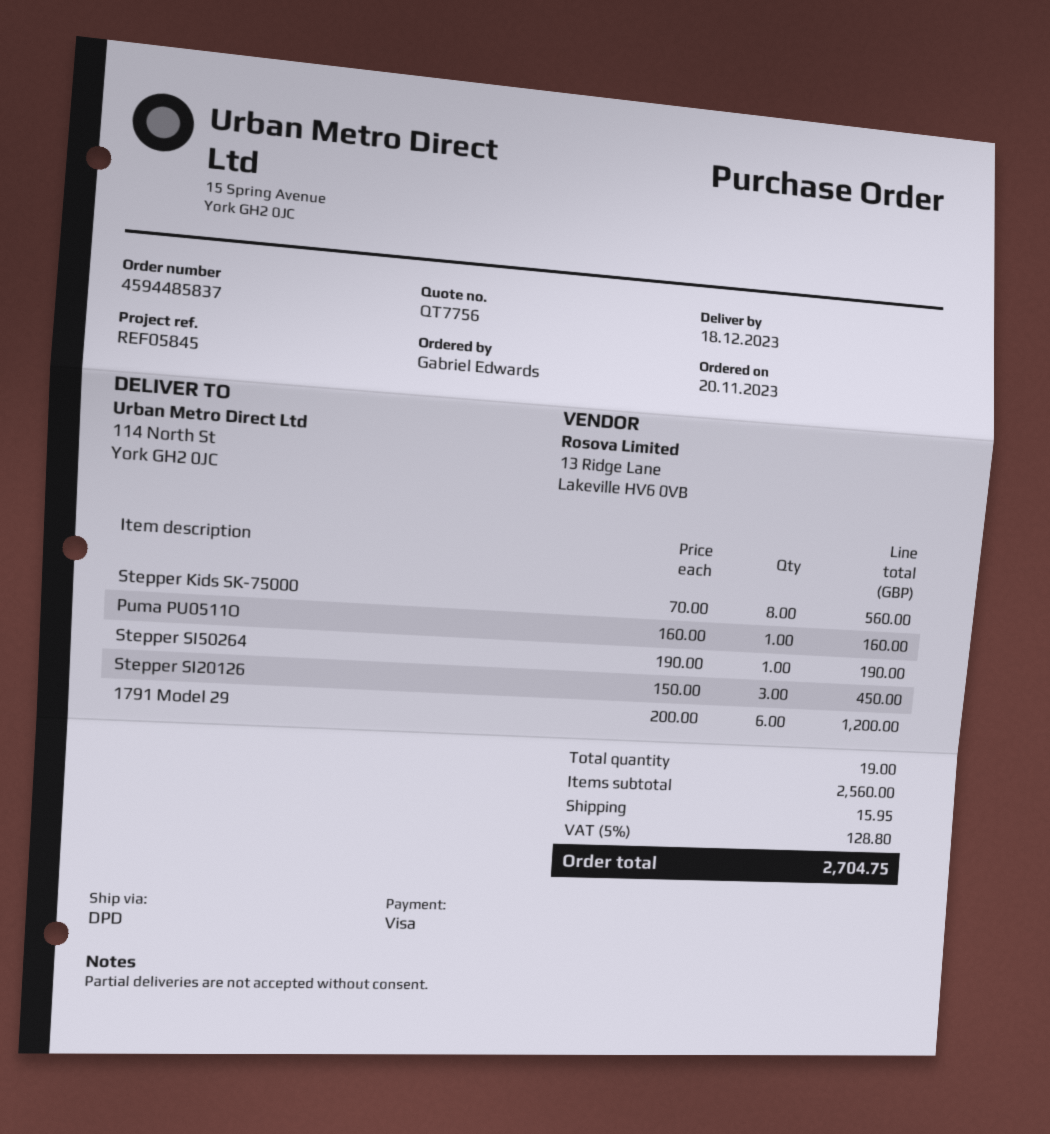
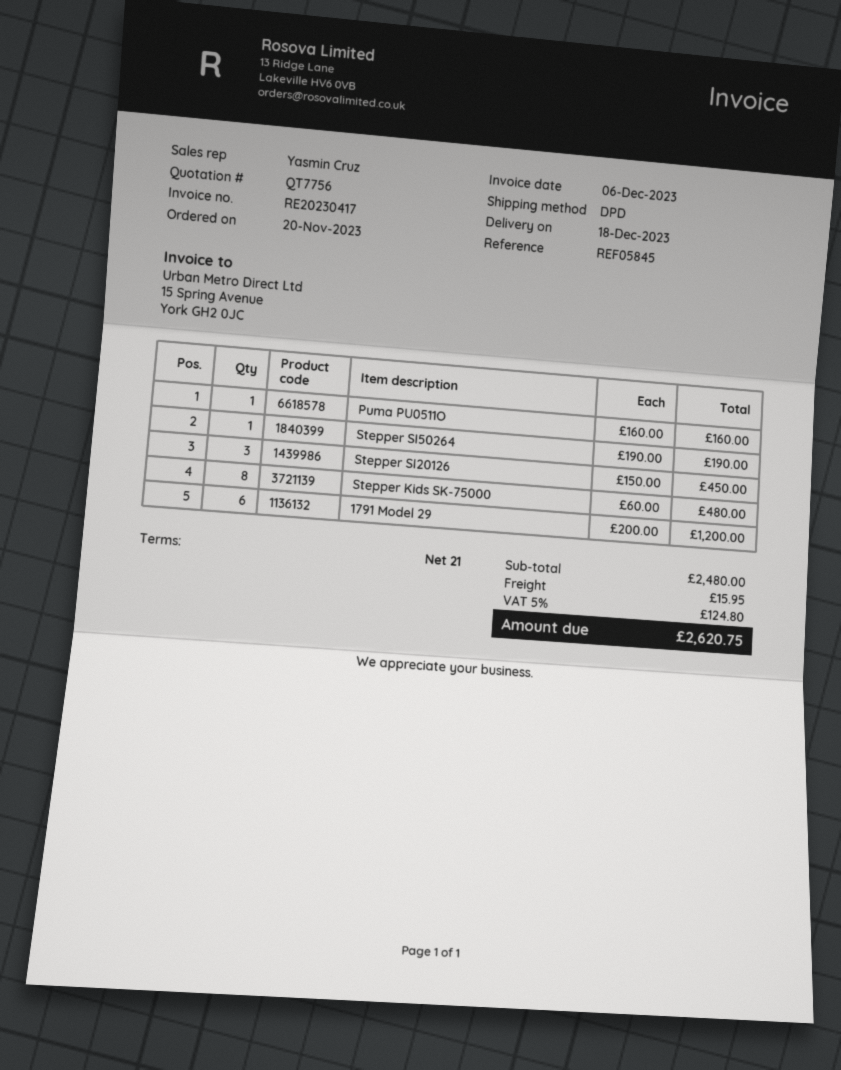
Stepper Kids SK-75000: 8 x 70.00 = 560.00 -> 8 x 60.00 = 480.00
subtotal: 2560.00 -> 2480.00
tax: 5% = 128.80 -> 5% = 124.80
total: 2704.75 -> 2620.75

